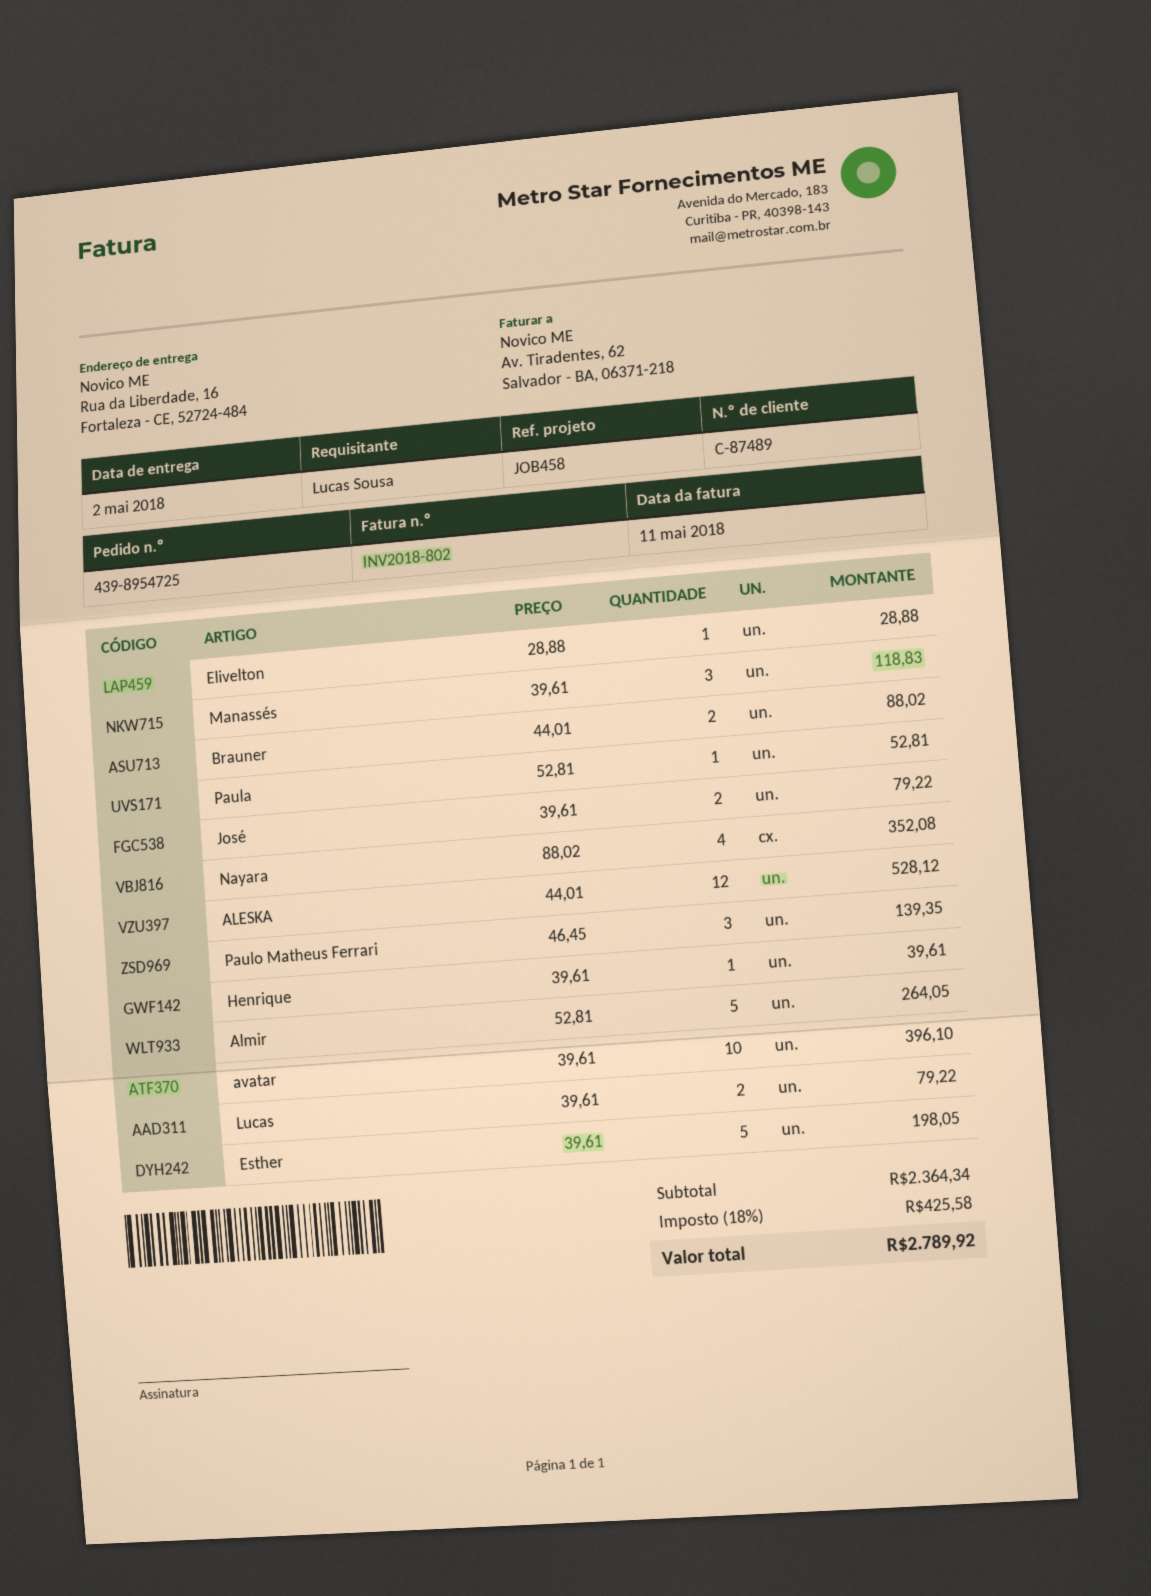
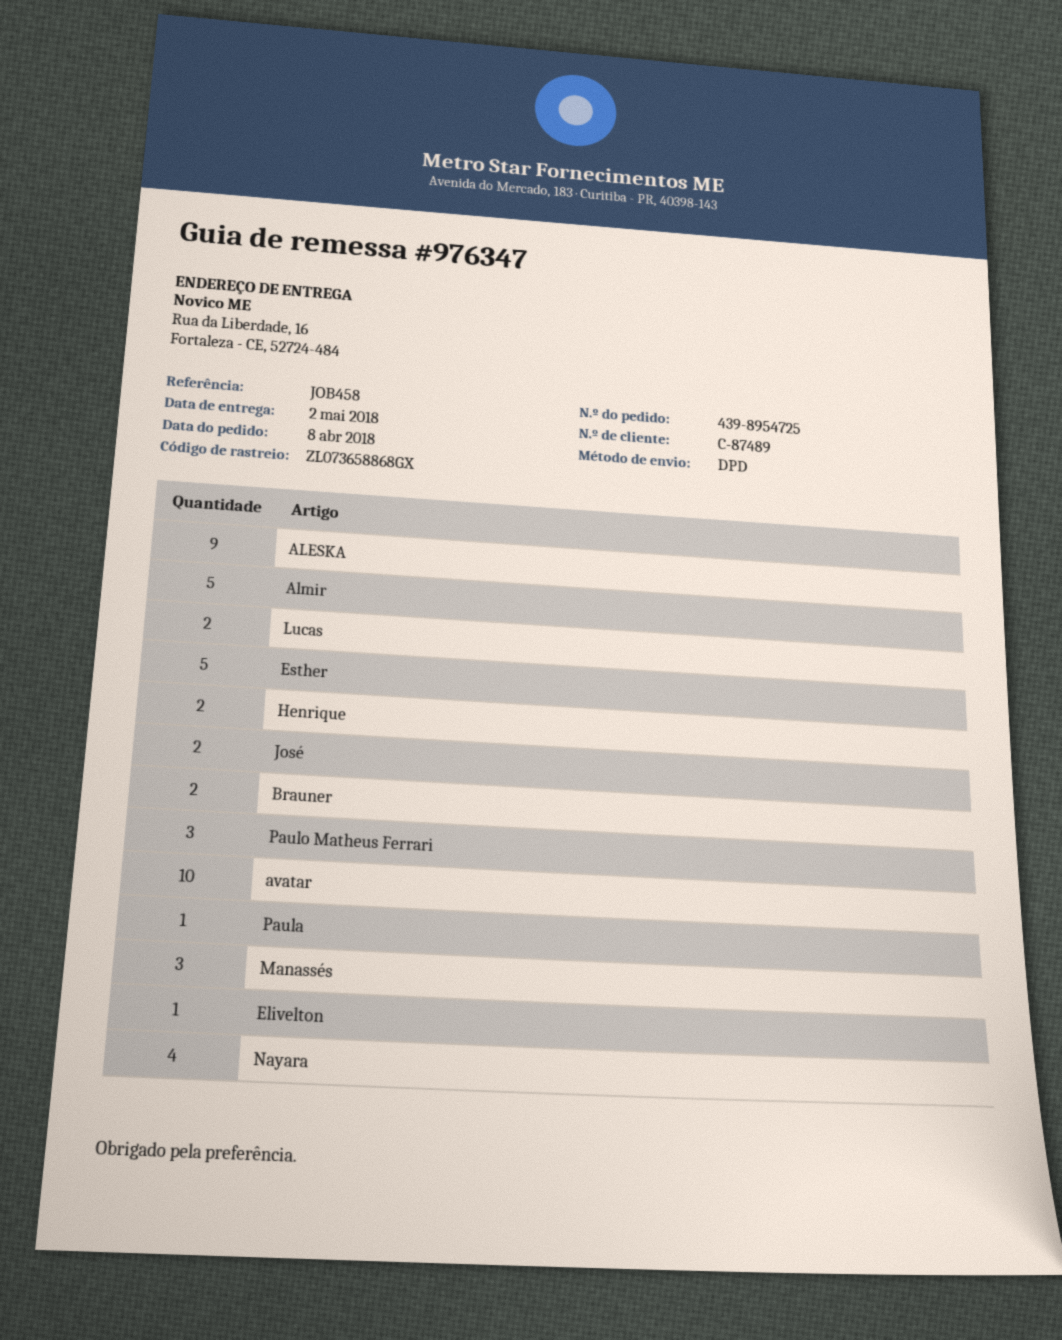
ALESKA: 12 -> 9
Henrique: 1 -> 2

